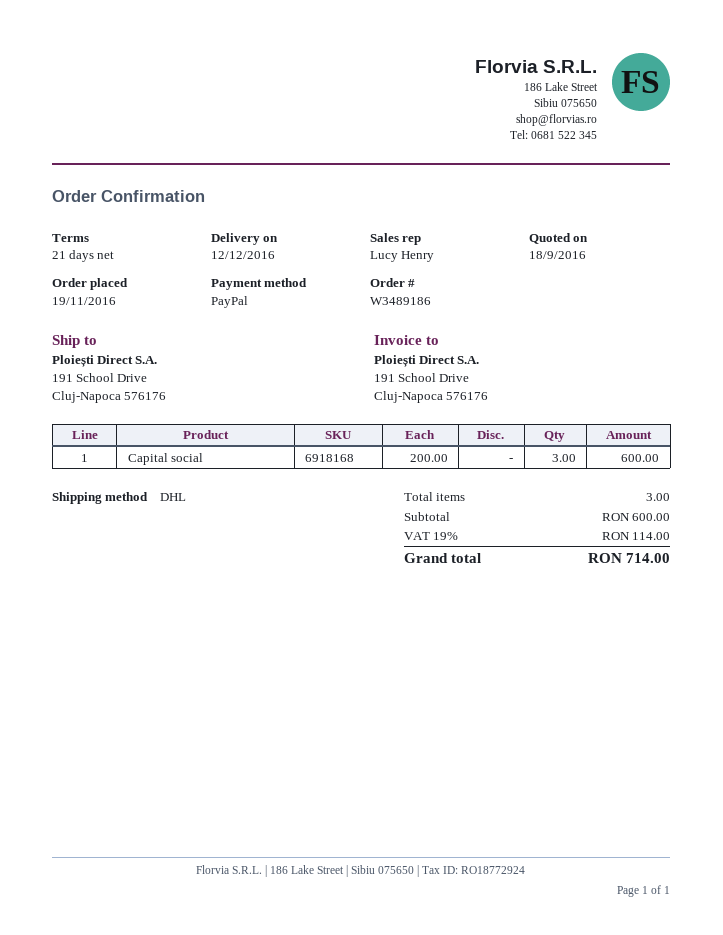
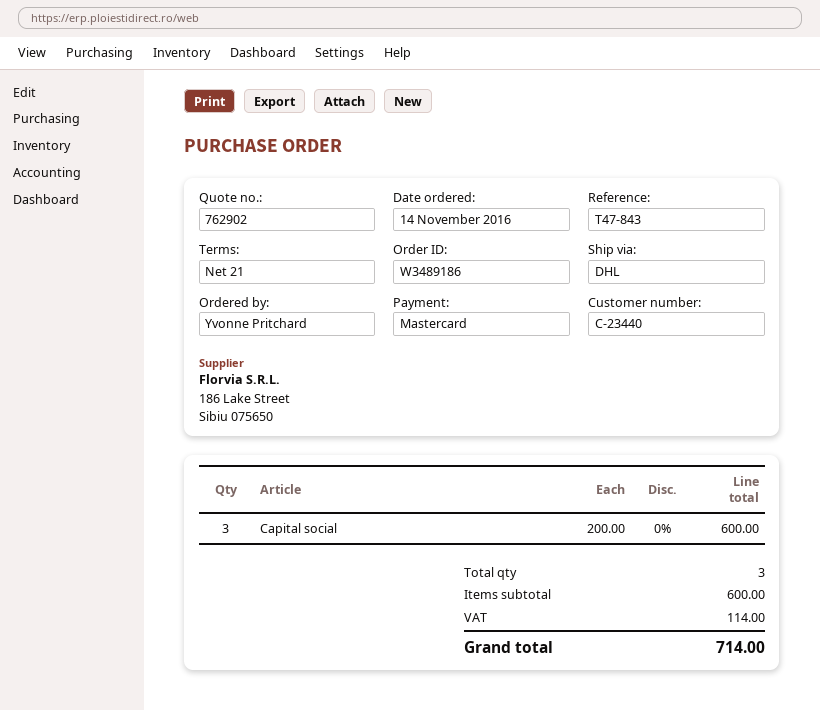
order date: 2016-11-19 -> 2016-11-14
payment method: PayPal -> Mastercard

